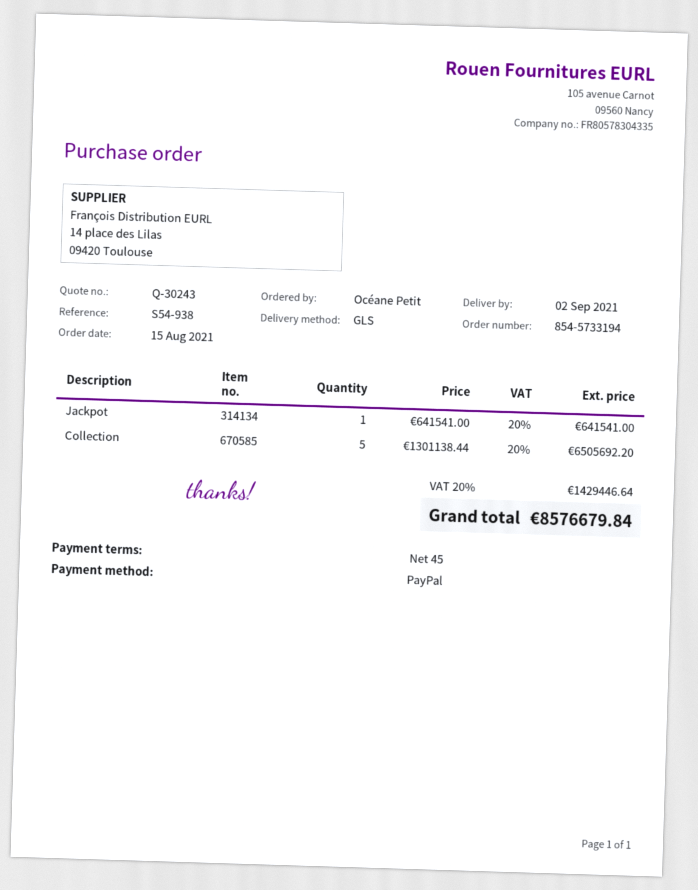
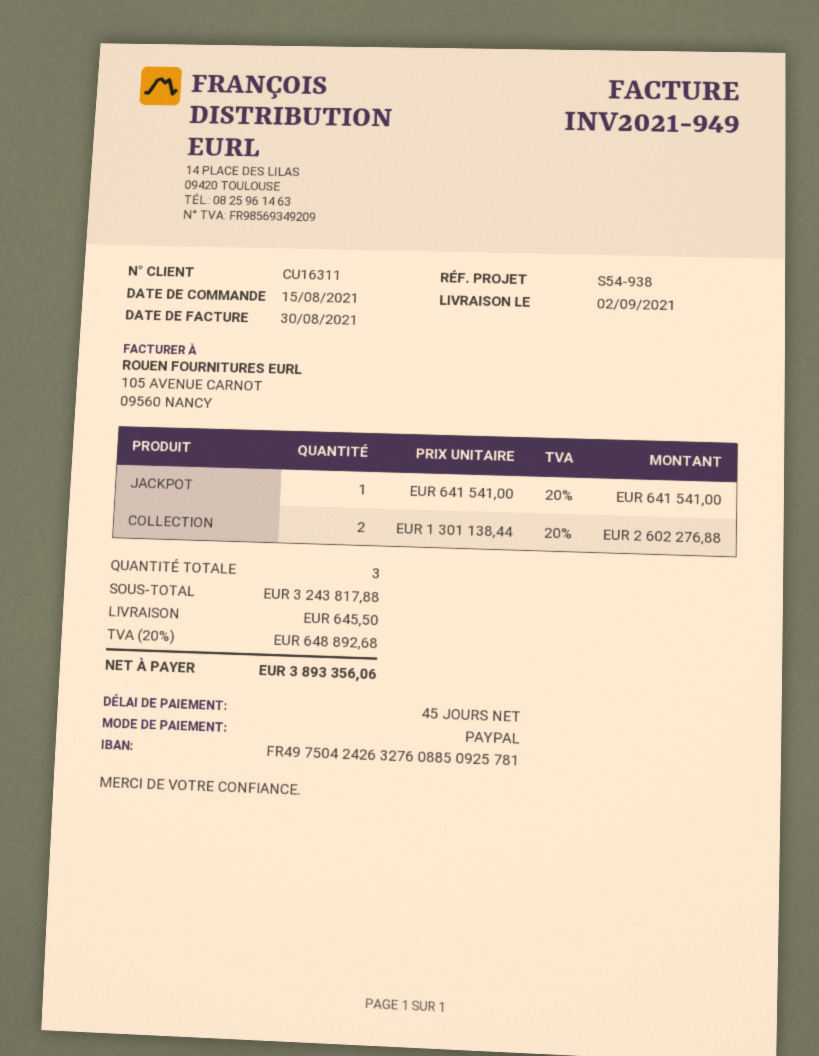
Collection: 5 x 1301138.44 = 6505692.20 -> 2 x 1301138.44 = 2602276.88
shipping: none -> 645.50
tax: 20% = 1429446.64 -> 20% = 648892.68
total: 8576679.84 -> 3893356.06

